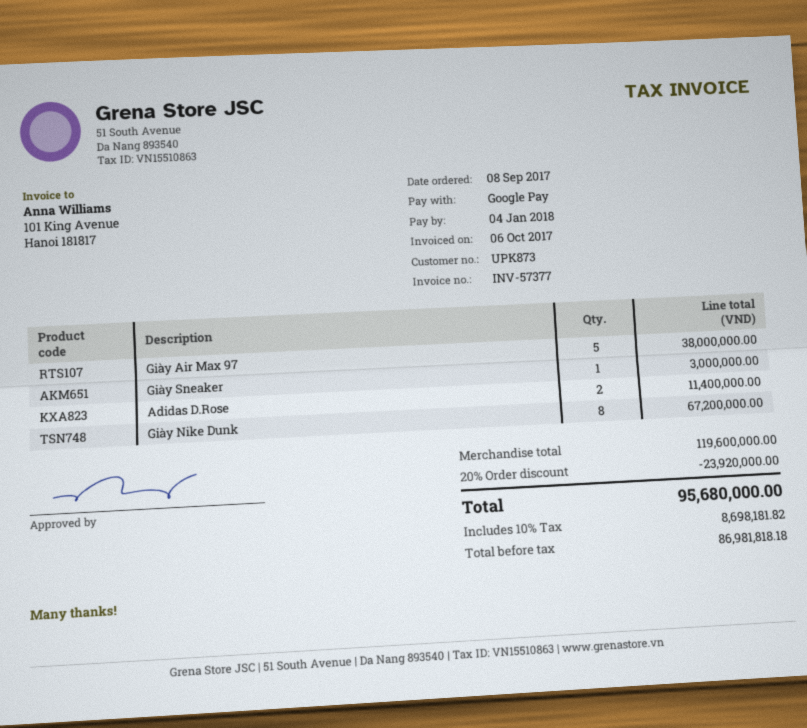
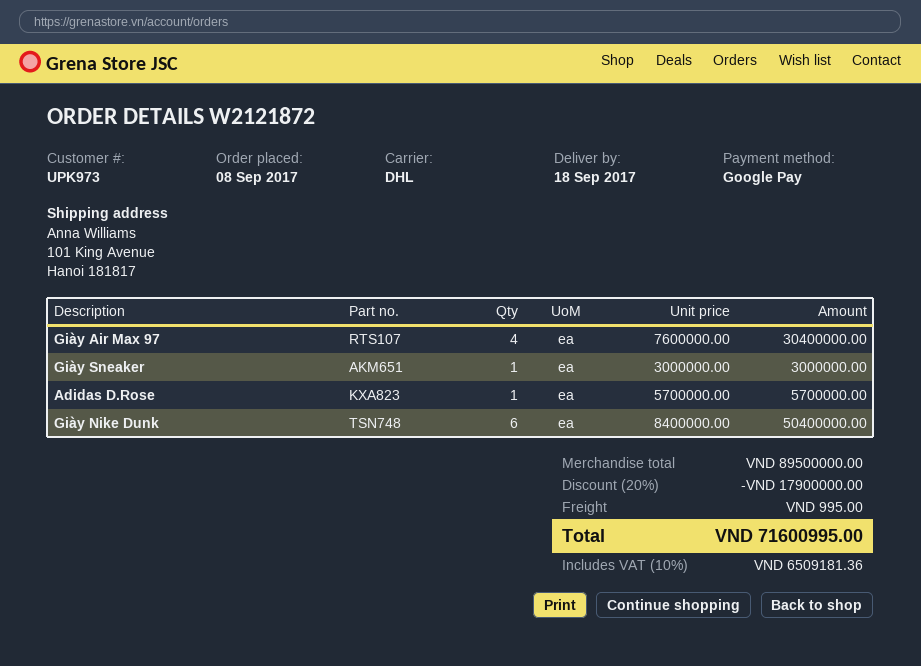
customer number: UPK873 -> UPK973
Giày Air Max 97: 5 for 38000000.00 -> 4 for 30400000.00
Adidas D.Rose: 2 for 11400000.00 -> 1 for 5700000.00
Giày Nike Dunk: 8 for 67200000.00 -> 6 for 50400000.00
subtotal: 119600000.00 -> 89500000.00
discount: 20% = 23920000.00 -> 20% = 17900000.00
shipping: none -> 995.00
tax: 10% = 8698181.82 -> 10% = 6509181.36
total: 95680000.00 -> 71600995.00

